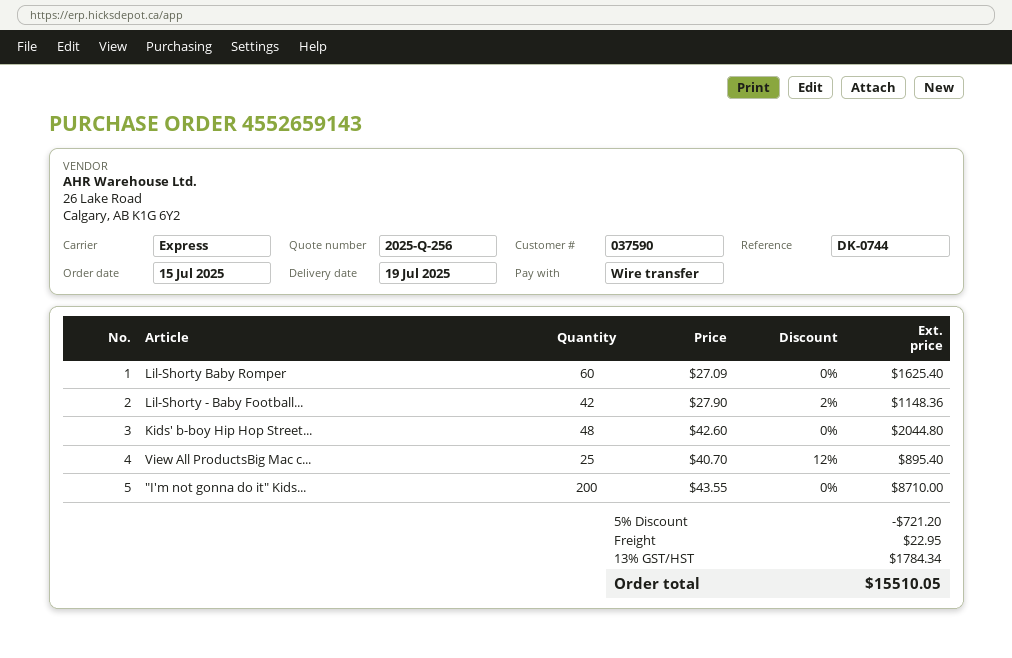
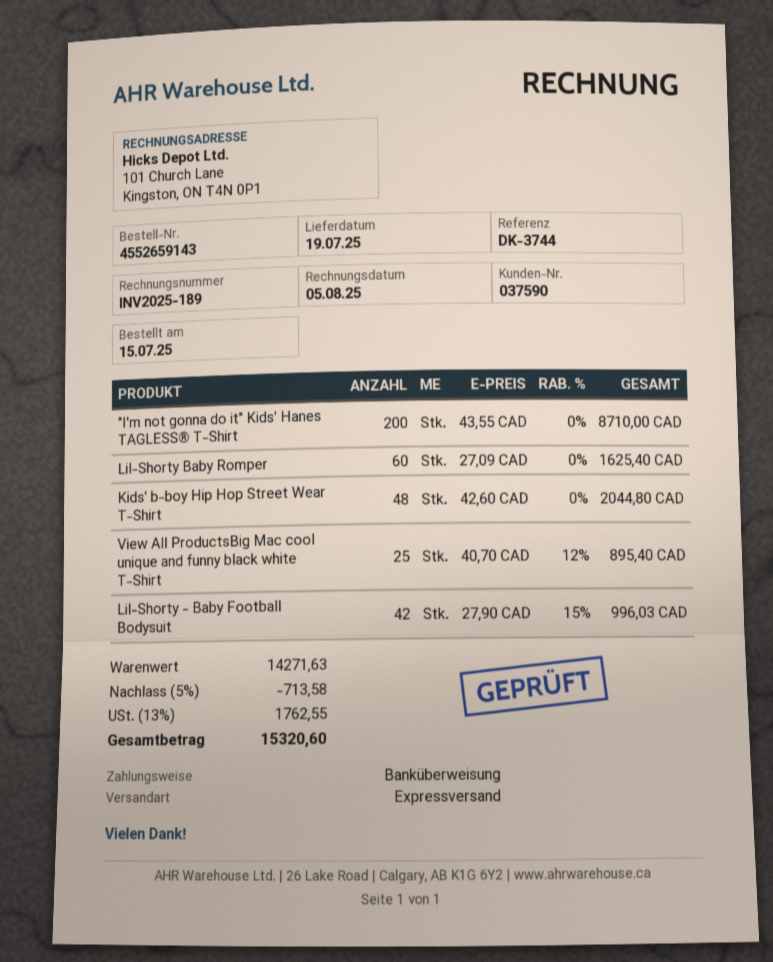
reference: DK-0744 -> DK-3744
Lil-Shorty - Baby Football...: 42 x 27.90 - 2% = 1148.36 -> 42 x 27.90 - 15% = 996.03
discount: 5% = 721.20 -> 5% = 713.58
shipping: 22.95 -> none
tax: 13% = 1784.34 -> 13% = 1762.55
total: 15510.05 -> 15320.60

